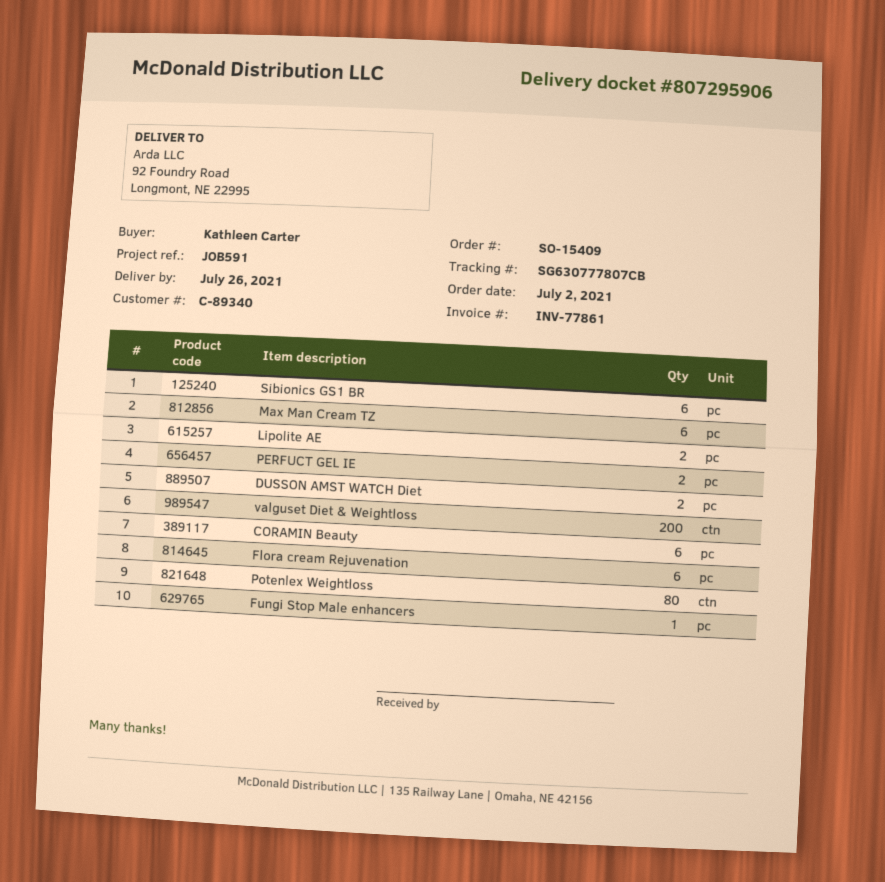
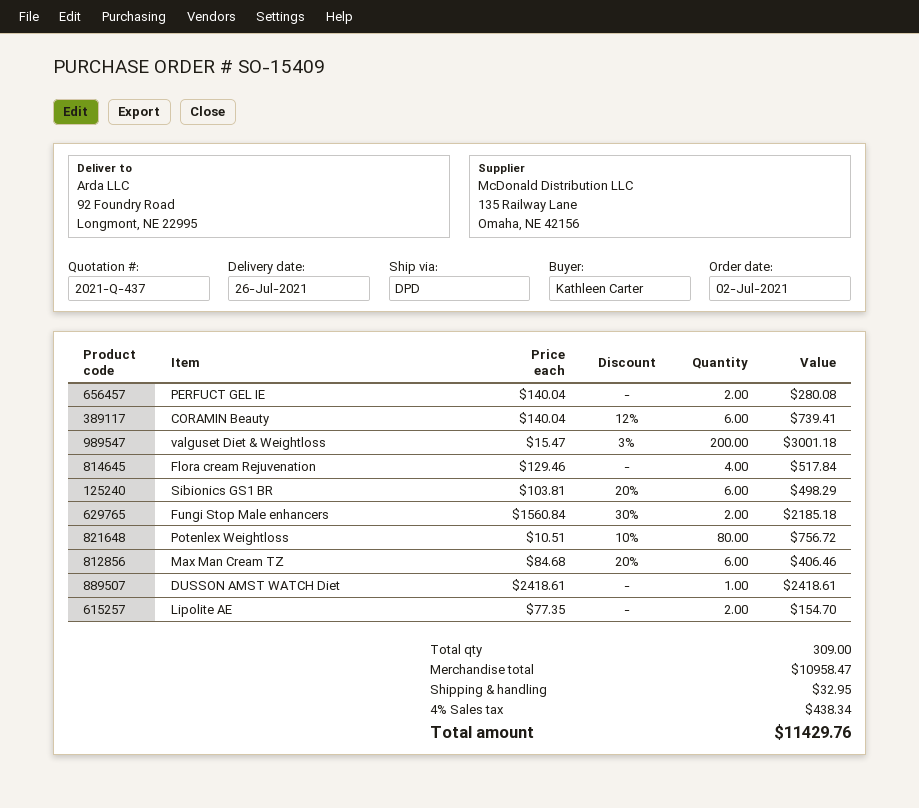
DUSSON AMST WATCH Diet: 2 -> 1
Flora cream Rejuvenation: 6 -> 4
Fungi Stop Male enhancers: 1 -> 2

